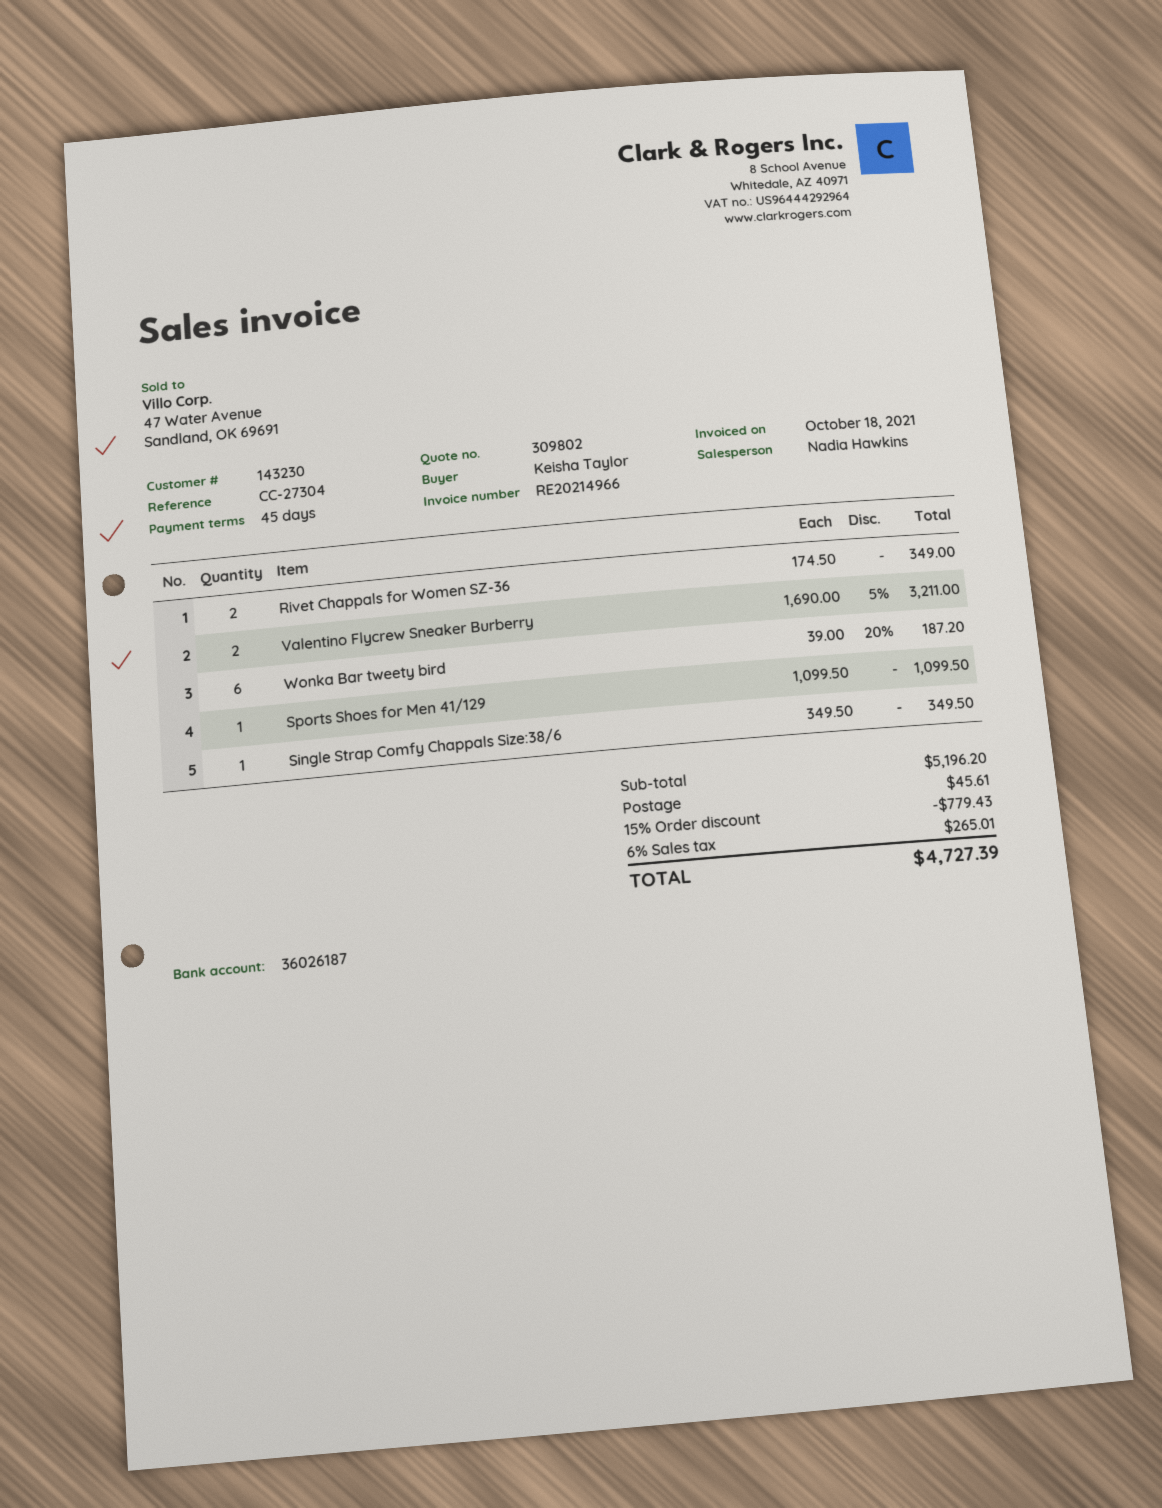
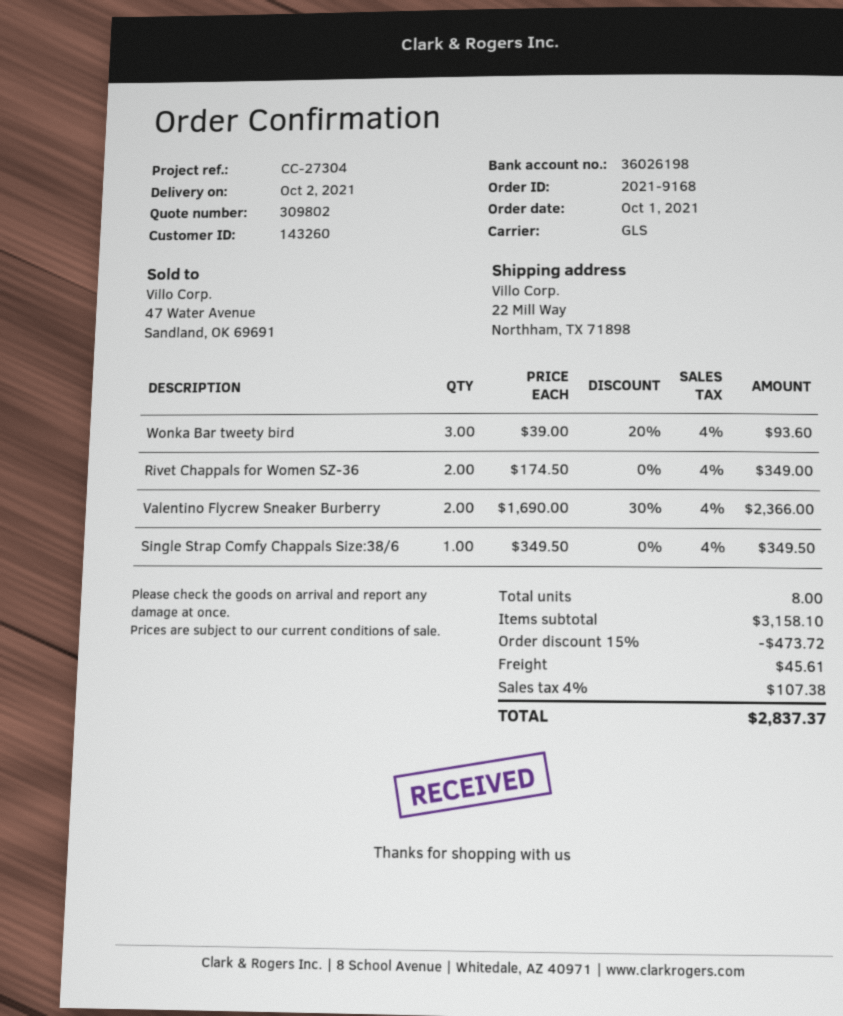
customer number: 143230 -> 143260
bank account: 36026187 -> 36026198
Valentino Flycrew Sneaker Burberry: 2 x 1690.00 - 5% = 3211.00 -> 2 x 1690.00 - 30% = 2366.00
Wonka Bar tweety bird: 6 x 39.00 - 20% = 187.20 -> 3 x 39.00 - 20% = 93.60
Sports Shoes for Men 41/129: 1 x 1099.50 = 1099.50 -> none
subtotal: 5196.20 -> 3158.10
discount: 15% = 779.43 -> 15% = 473.72
tax: 6% = 265.01 -> 4% = 107.38
total: 4727.39 -> 2837.37

